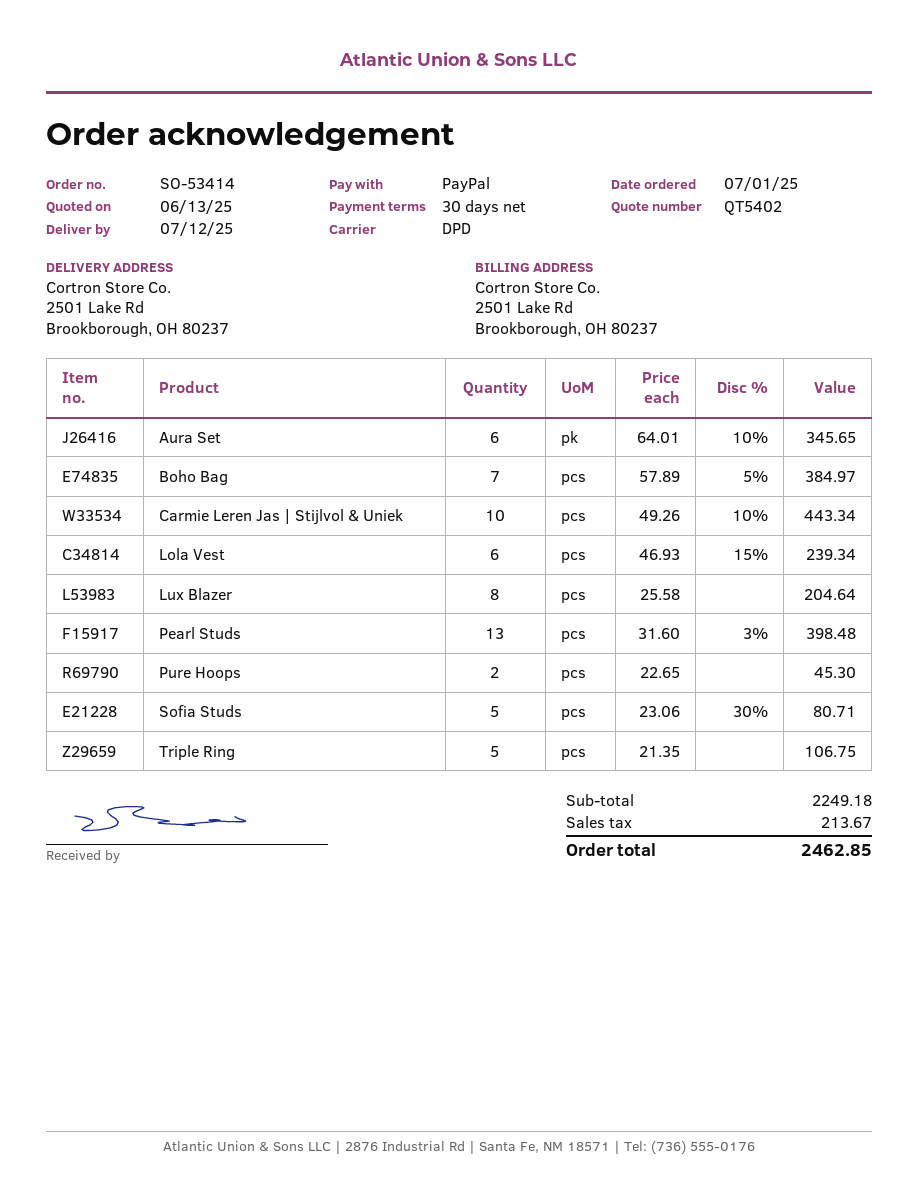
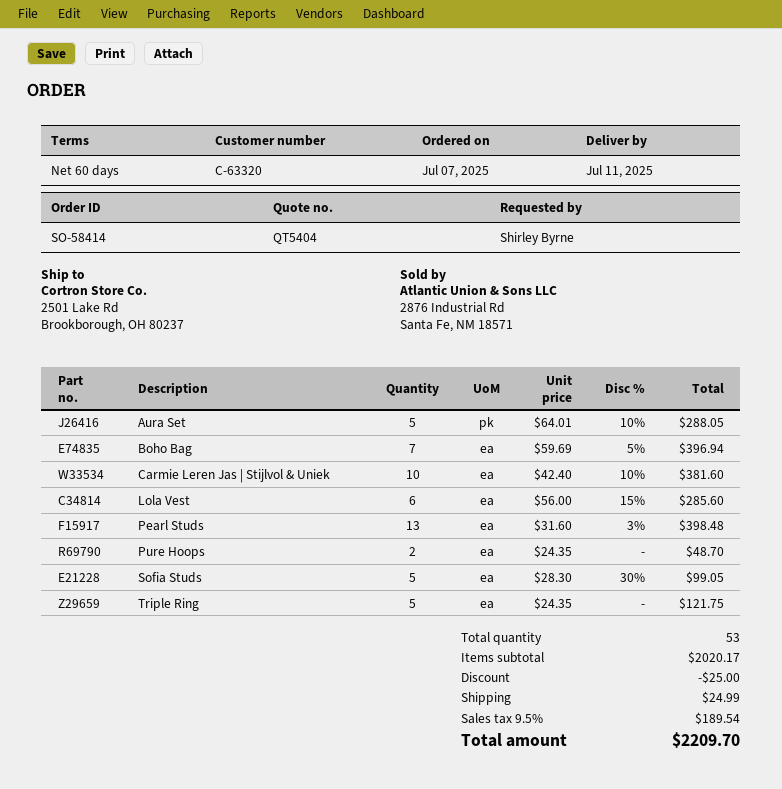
quote number: QT5402 -> QT5404
order number: SO-53414 -> SO-58414
order date: 2025-07-01 -> 2025-07-07
delivery date: 2025-07-12 -> 2025-07-11
payment terms: 30 days -> 60 days
Aura Set: 6 x 64.01 - 10% = 345.65 -> 5 x 64.01 - 10% = 288.05
Boho Bag: 7 x 57.89 - 5% = 384.97 -> 7 x 59.69 - 5% = 396.94
Carmie Leren Jas | Stijlvol & Uniek: 10 x 49.26 - 10% = 443.34 -> 10 x 42.40 - 10% = 381.60
Lola Vest: 6 x 46.93 - 15% = 239.34 -> 6 x 56.00 - 15% = 285.60
Lux Blazer: 8 x 25.58 = 204.64 -> none
Pure Hoops: 2 x 22.65 = 45.30 -> 2 x 24.35 = 48.70
Sofia Studs: 5 x 23.06 - 30% = 80.71 -> 5 x 28.30 - 30% = 99.05
Triple Ring: 5 x 21.35 = 106.75 -> 5 x 24.35 = 121.75
subtotal: 2249.18 -> 2020.17
discount: none -> 25.00
shipping: none -> 24.99
tax: 213.67 -> 189.54
total: 2462.85 -> 2209.70

